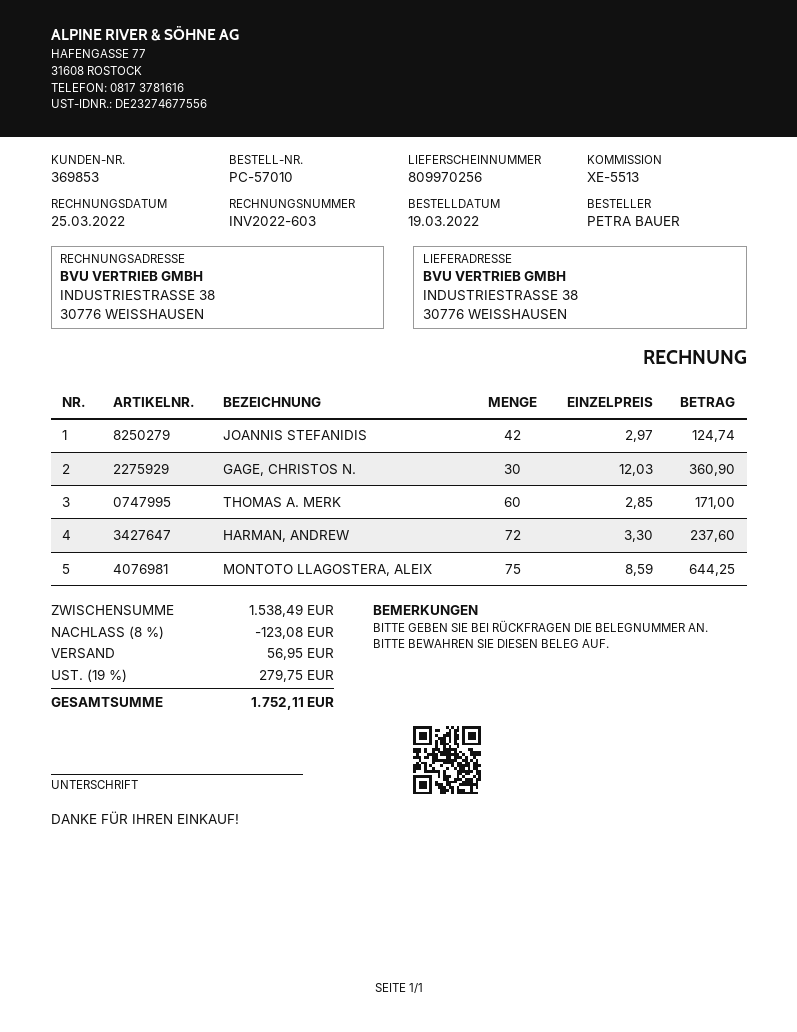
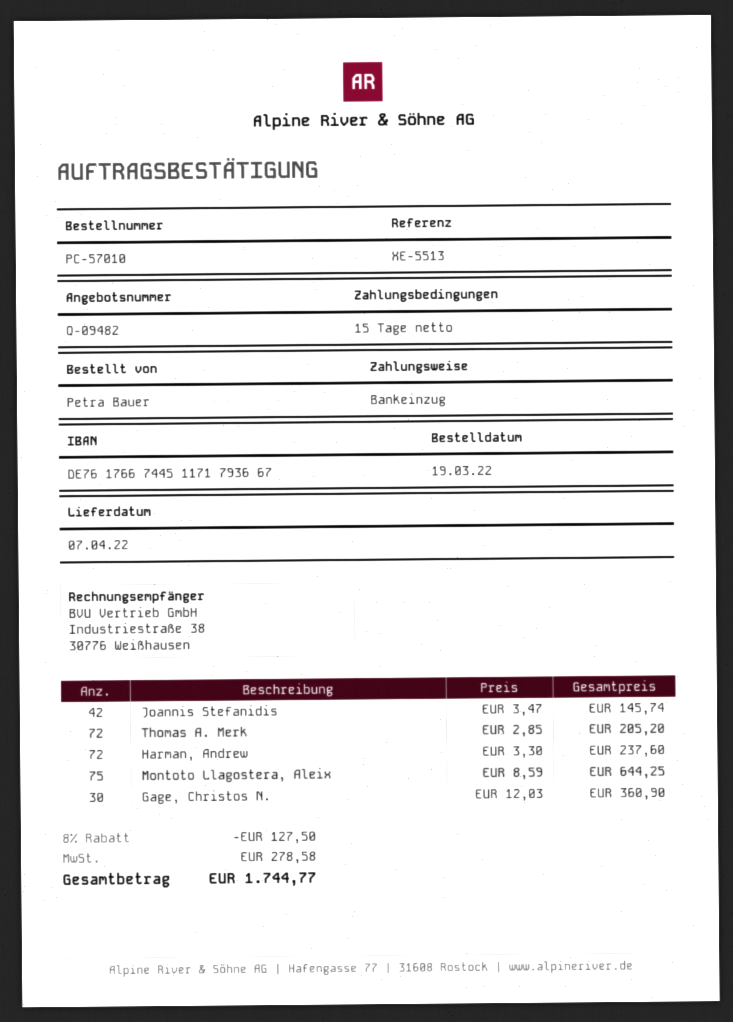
JOANNIS STEFANIDIS: 42 x 2.97 = 124.74 -> 42 x 3.47 = 145.74
THOMAS A. MERK: 60 x 2.85 = 171.00 -> 72 x 2.85 = 205.20
discount: 8% = 123.08 -> 8% = 127.50
shipping: 56.95 -> none
tax: 279.75 -> 278.58
total: 1752.11 -> 1744.77

